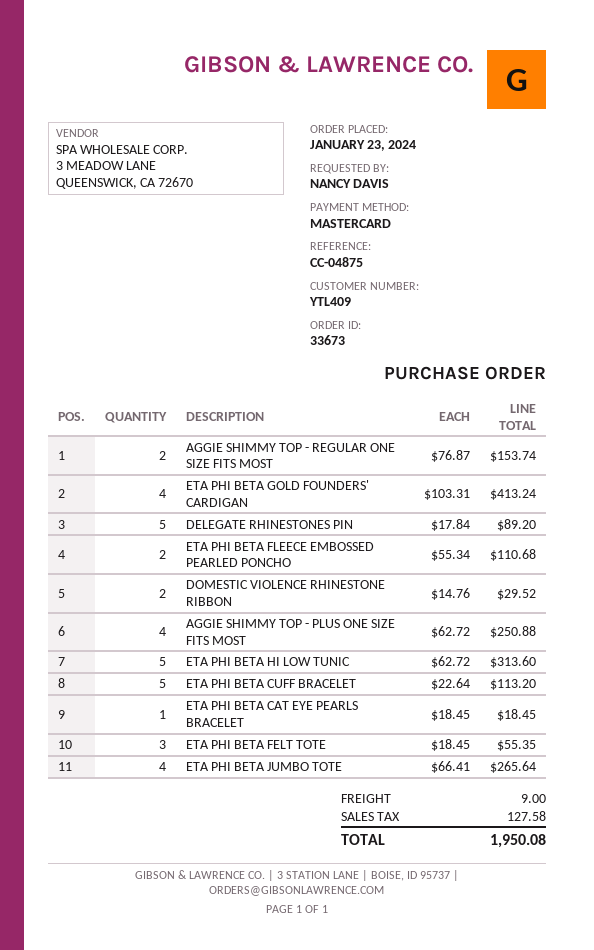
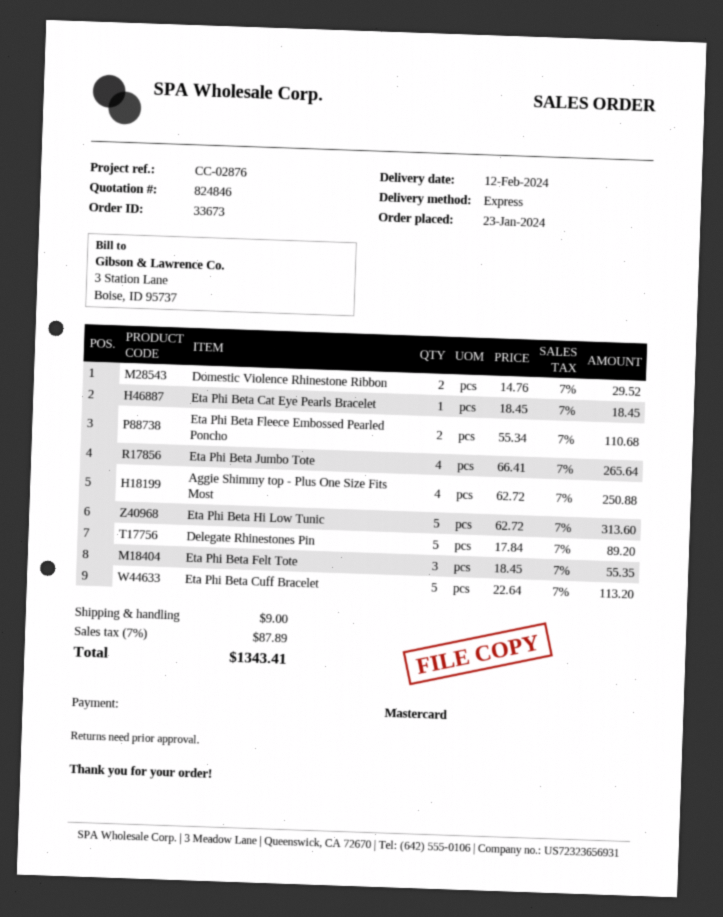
reference: CC-04875 -> CC-02876
AGGIE SHIMMY TOP - REGULAR ONE SIZE FITS MOST: 2 x 76.87 = 153.74 -> none
ETA PHI BETA GOLD FOUNDERS' CARDIGAN: 4 x 103.31 = 413.24 -> none
tax: 127.58 -> 87.89
total: 1950.08 -> 1343.41

